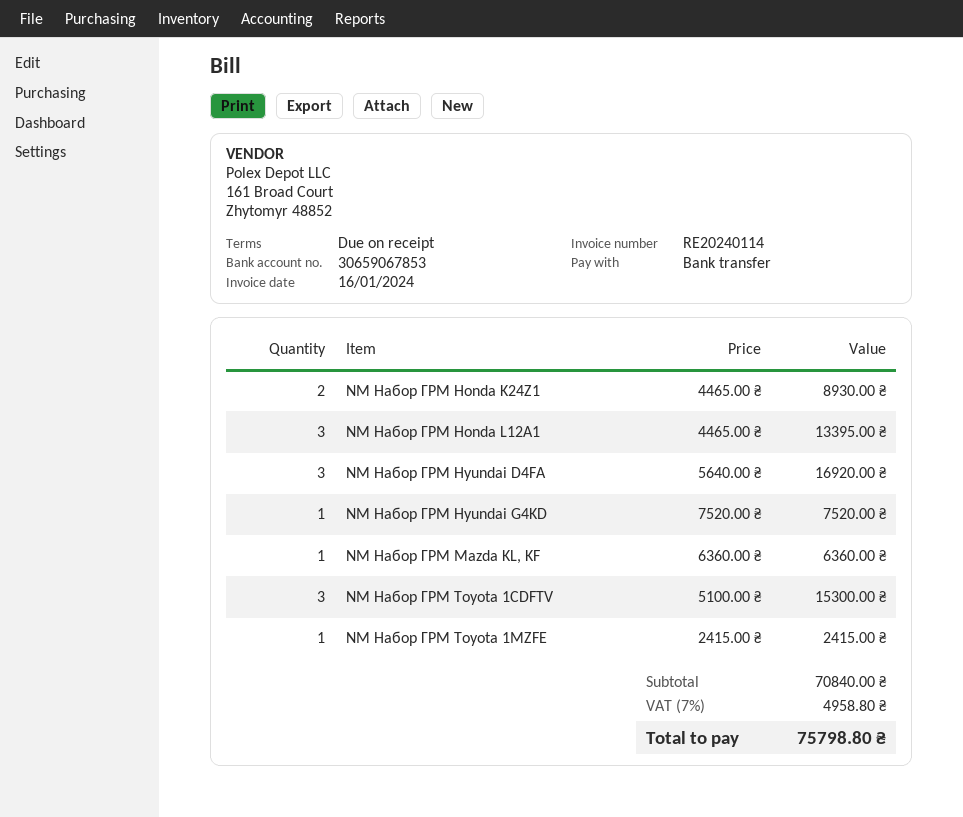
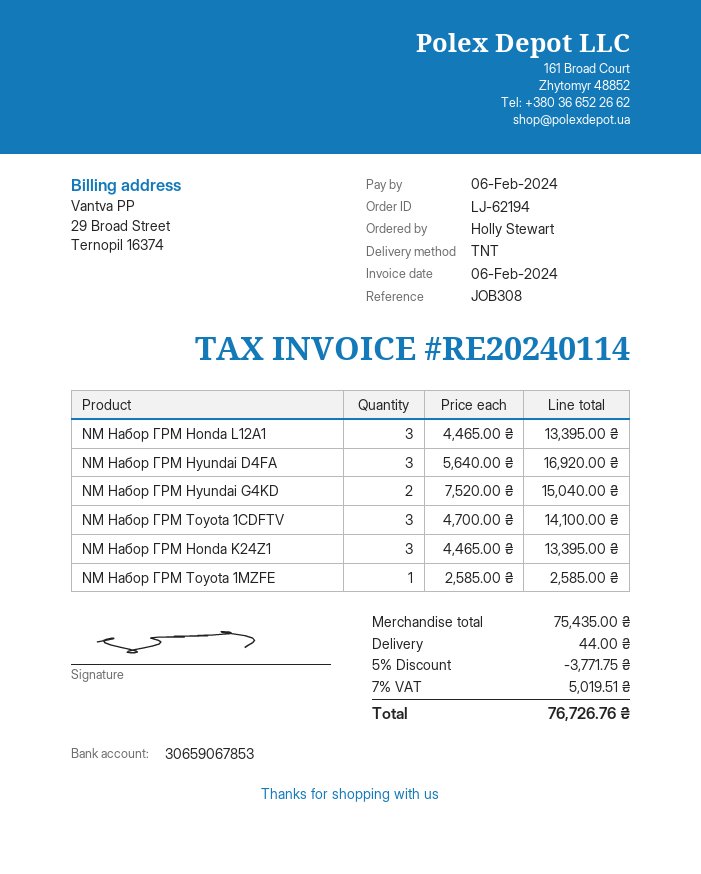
invoice date: 2024-01-16 -> 2024-02-06
NM Набор ГРМ Honda K24Z1: 2 x 4465.00 = 8930.00 -> 3 x 4465.00 = 13395.00
NM Набор ГРМ Hyundai G4KD: 1 x 7520.00 = 7520.00 -> 2 x 7520.00 = 15040.00
NM Набор ГРМ Mazda KL, KF: 1 x 6360.00 = 6360.00 -> none
NM Набор ГРМ Toyota 1CDFTV: 3 x 5100.00 = 15300.00 -> 3 x 4700.00 = 14100.00
NM Набор ГРМ Toyota 1MZFE: 1 x 2415.00 = 2415.00 -> 1 x 2585.00 = 2585.00
subtotal: 70840.00 -> 75435.00
discount: none -> 5% = 3771.75
shipping: none -> 44.00
tax: 7% = 4958.80 -> 7% = 5019.51
total: 75798.80 -> 76726.76

